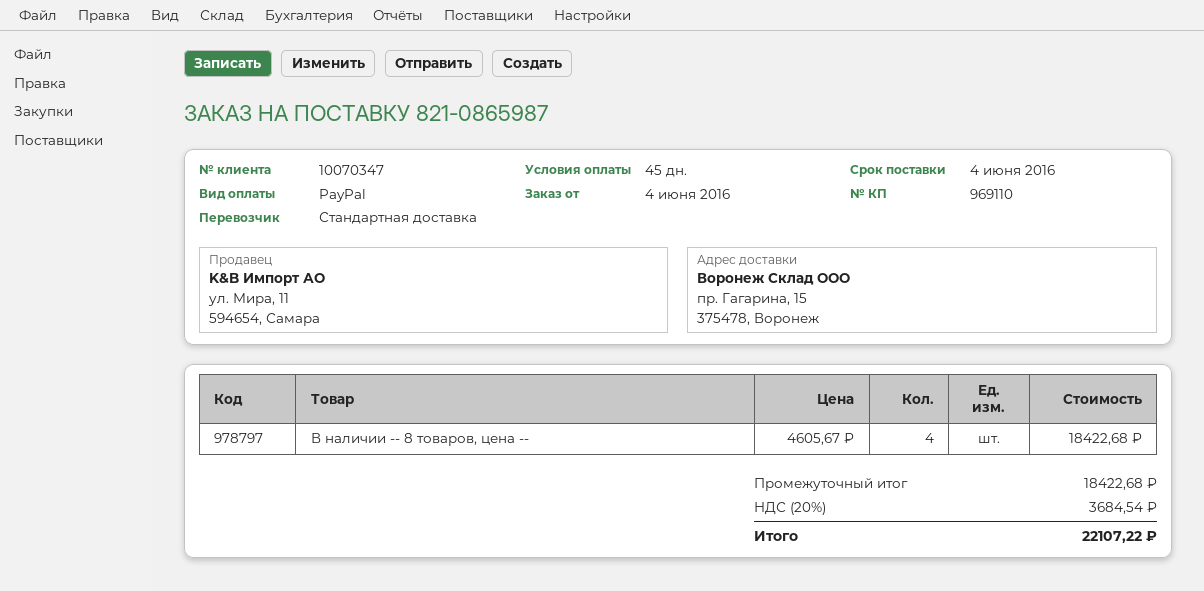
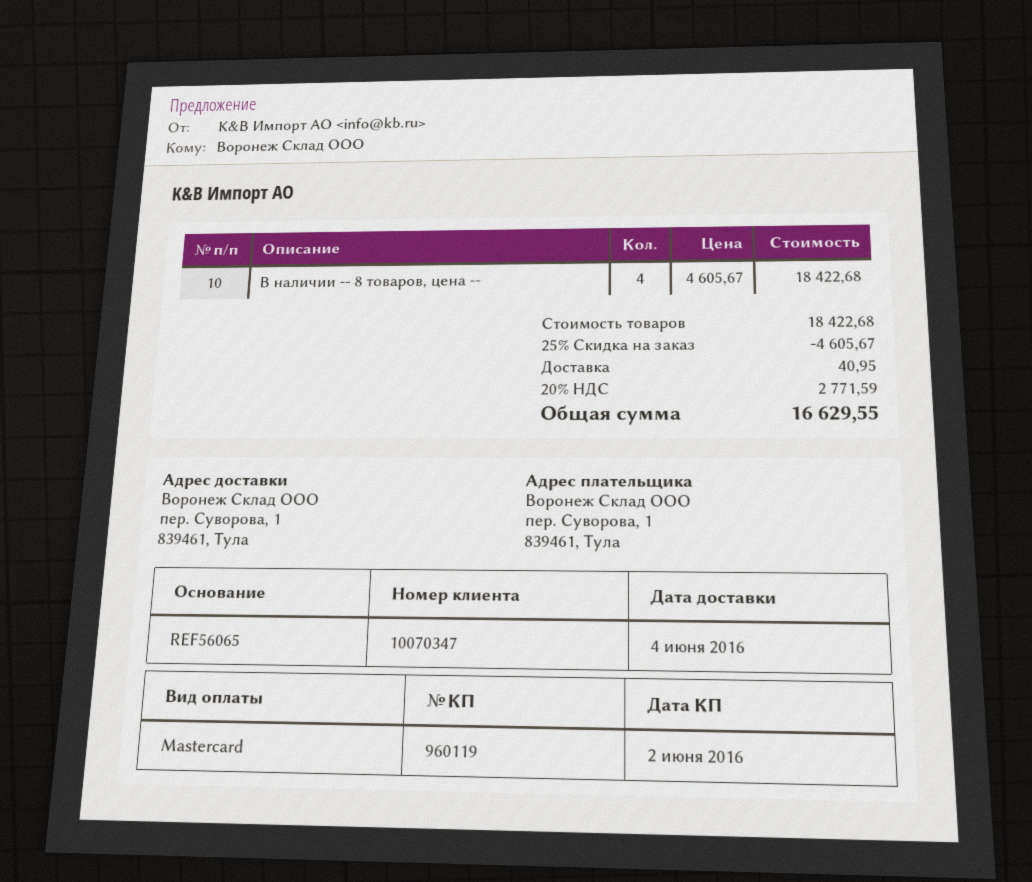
quote number: 969110 -> 960119
payment method: PayPal -> Mastercard
ship to: пр. Гагарина, 15, 375478, Воронеж -> пер. Суворова, 1, 839461, Тула
discount: none -> 25% = 4605.67
shipping: none -> 40.95
tax: 20% = 3684.54 -> 20% = 2771.59
total: 22107.22 -> 16629.55

